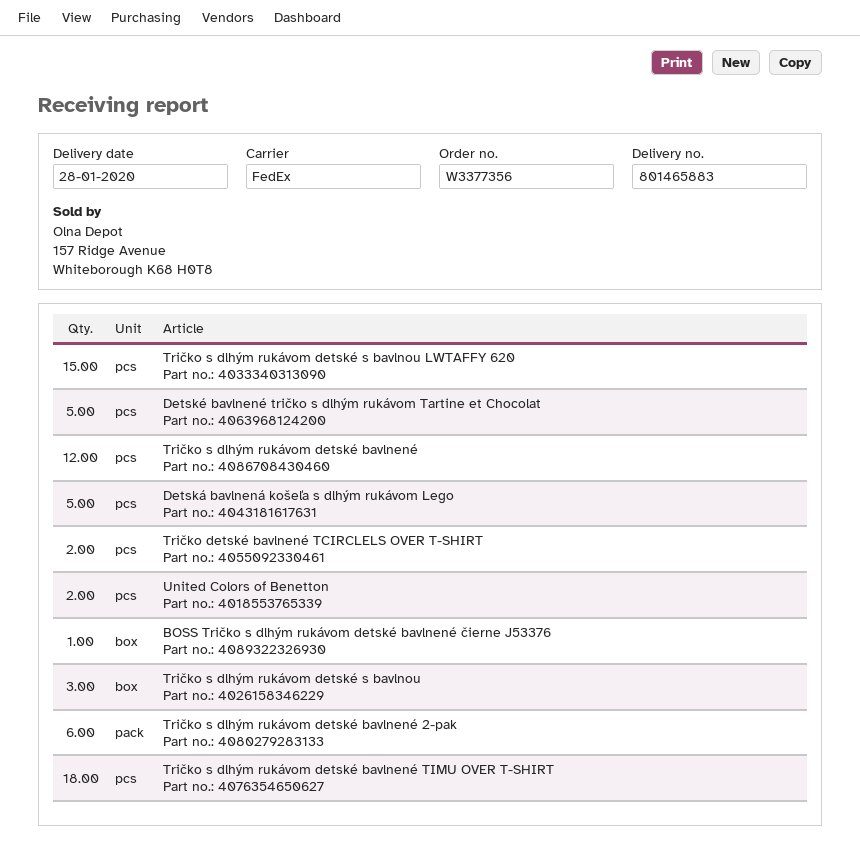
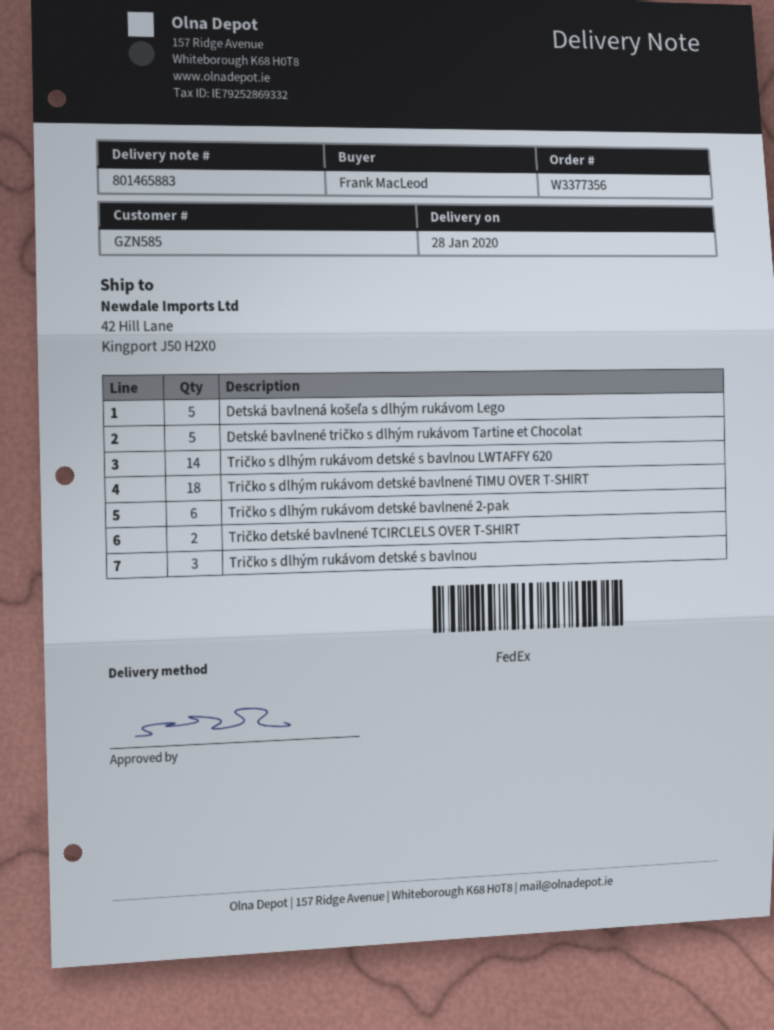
Tričko s dlhým rukávom detské s bavlnou LWTAFFY 620: 15 -> 14
Tričko s dlhým rukávom detské bavlnené: 12 -> none
United Colors of Benetton: 2 -> none
BOSS Tričko s dlhým rukávom detské bavlnené čierne J53376: 1 -> none

